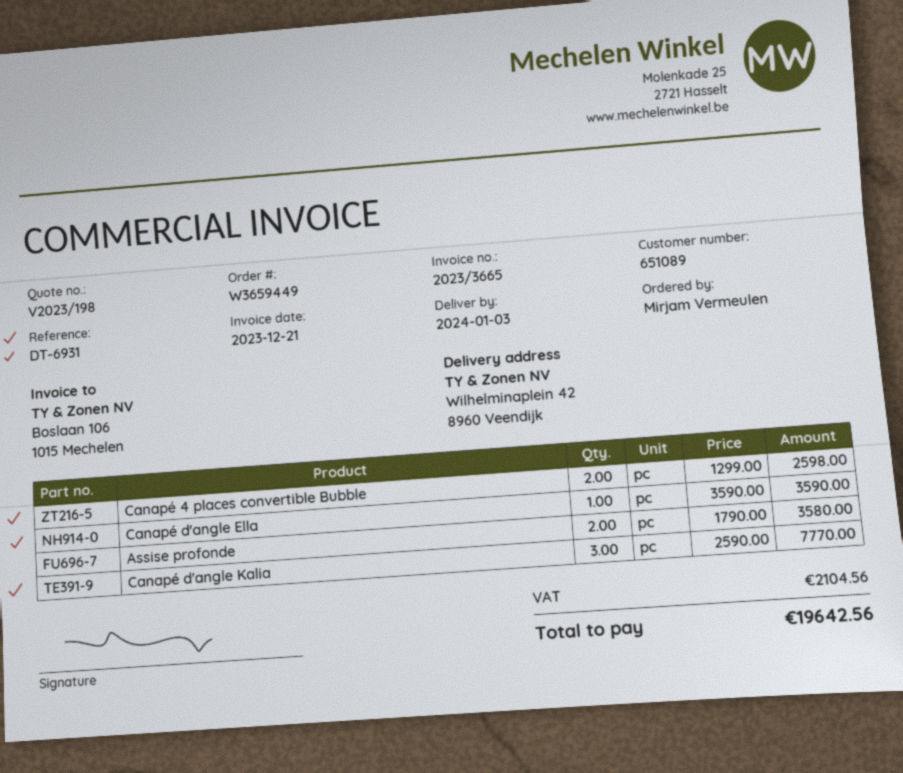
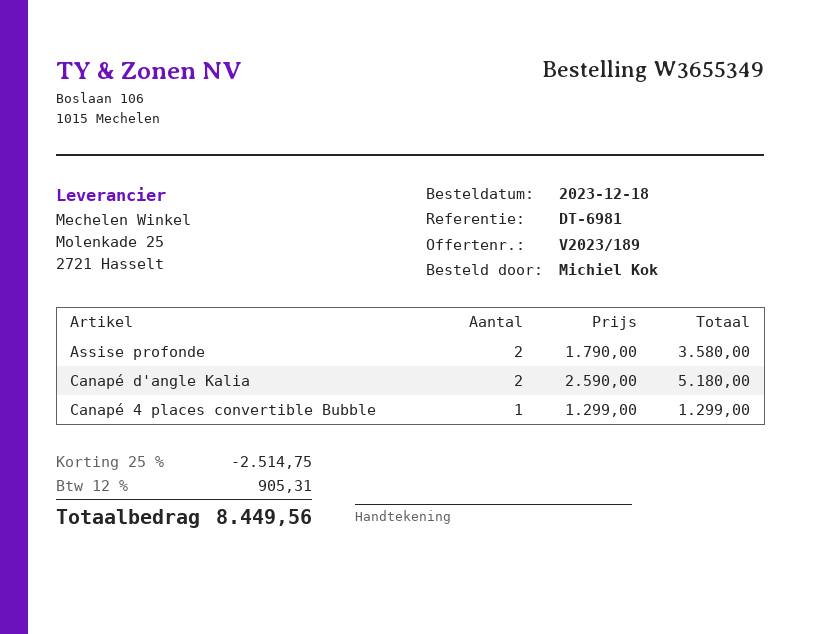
quote number: V2023/198 -> V2023/189
order number: W3659449 -> W3655349
reference: DT-6931 -> DT-6981
ordered by: Mirjam Vermeulen -> Michiel Kok
Canapé 4 places convertible Bubble: 2 x 1299.00 = 2598.00 -> 1 x 1299.00 = 1299.00
Canapé d'angle Ella: 1 x 3590.00 = 3590.00 -> none
Canapé d'angle Kalia: 3 x 2590.00 = 7770.00 -> 2 x 2590.00 = 5180.00
discount: none -> 25% = 2514.75
tax: 2104.56 -> 905.31
total: 19642.56 -> 8449.56

